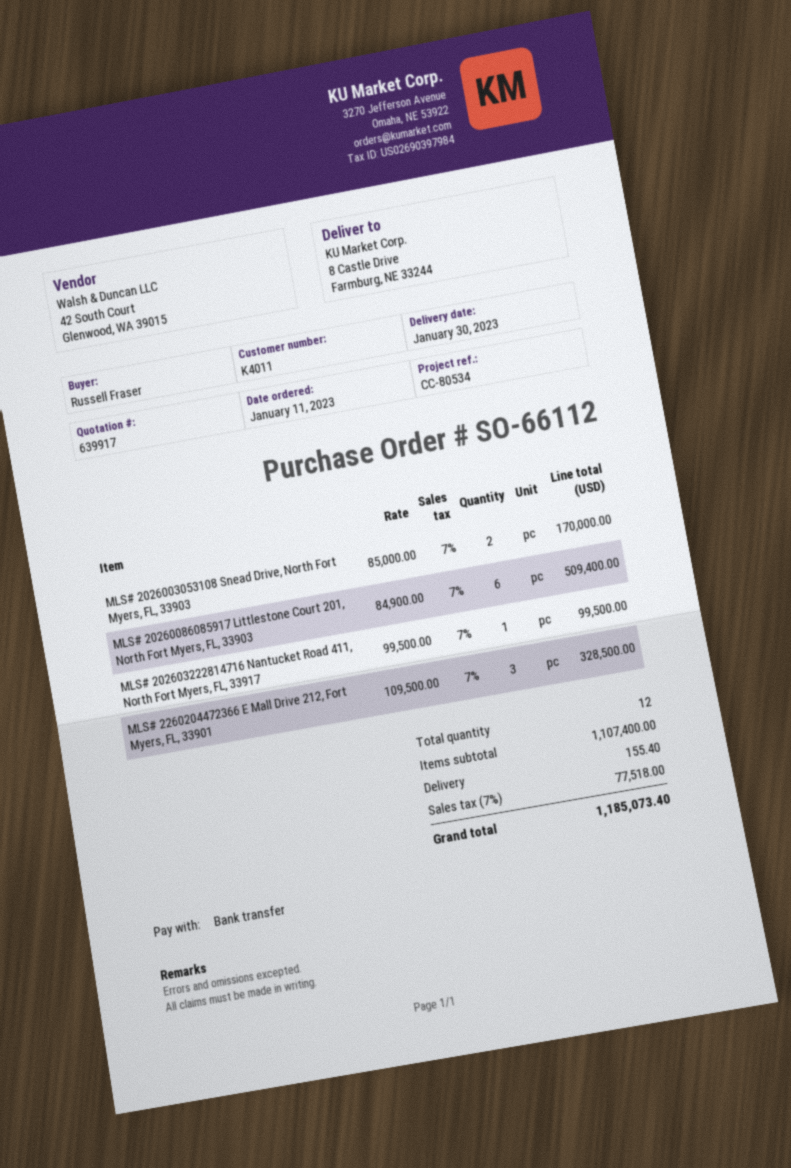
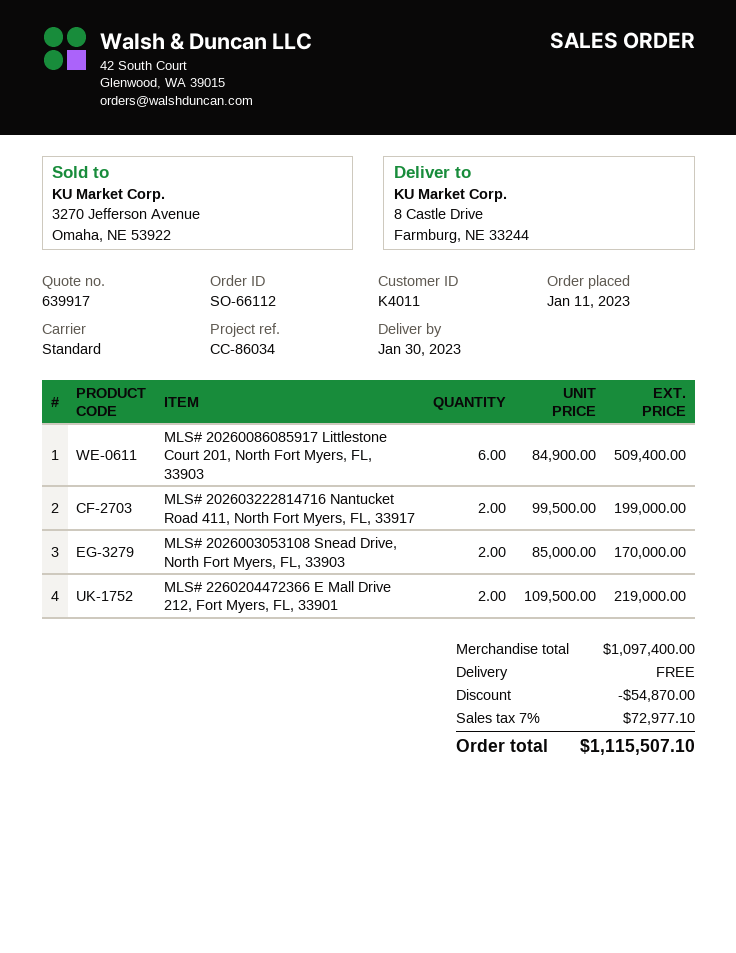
reference: CC-80534 -> CC-86034
MLS# 202603222814716 Nantucket Road 411, North Fort Myers, FL, 33917: 1 x 99500.00 = 99500.00 -> 2 x 99500.00 = 199000.00
MLS# 2260204472366 E Mall Drive 212, Fort Myers, FL, 33901: 3 x 109500.00 = 328500.00 -> 2 x 109500.00 = 219000.00
subtotal: 1107400.00 -> 1097400.00
discount: none -> 54870.00
shipping: 155.40 -> 0.00
tax: 7% = 77518.00 -> 7% = 72977.10
total: 1185073.40 -> 1115507.10

